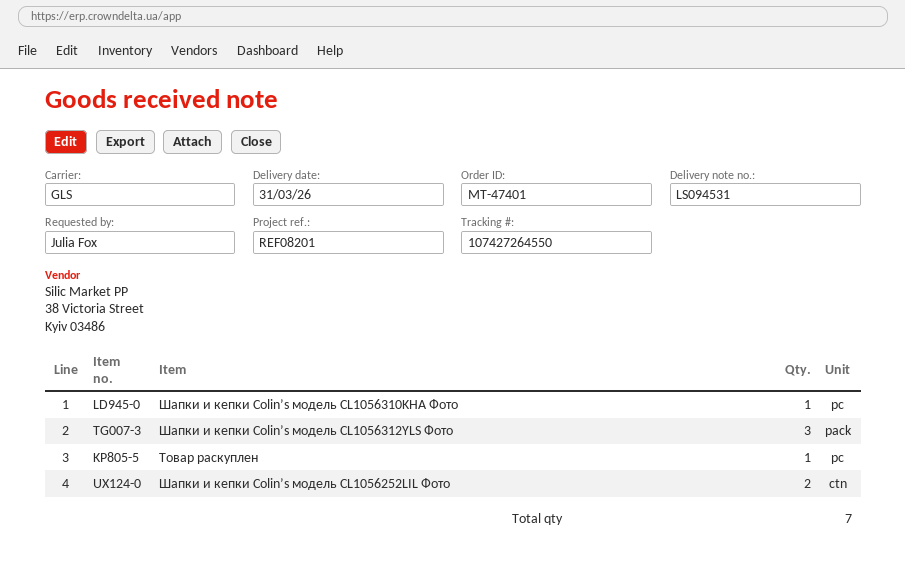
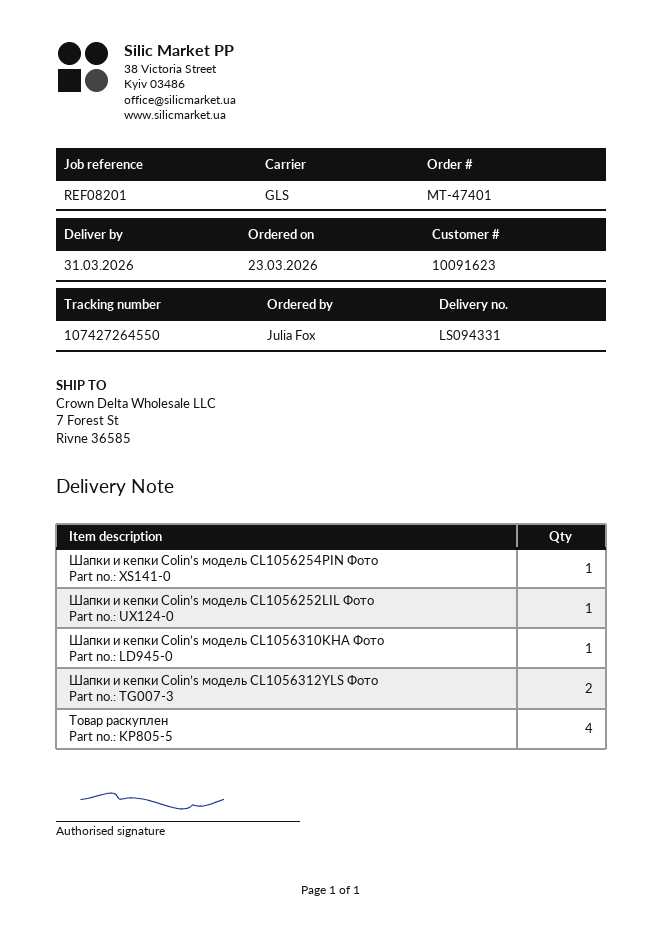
delivery note number: LS094531 -> LS094331
Шапки и кепки Colin’s модель CL1056312YLS Фото: 3 -> 2
Товар раскуплен: 1 -> 4
Шапки и кепки Colin’s модель CL1056252LIL Фото: 2 -> 1
Шапки и кепки Colin’s модель CL1056254PIN Фото: none -> 1

